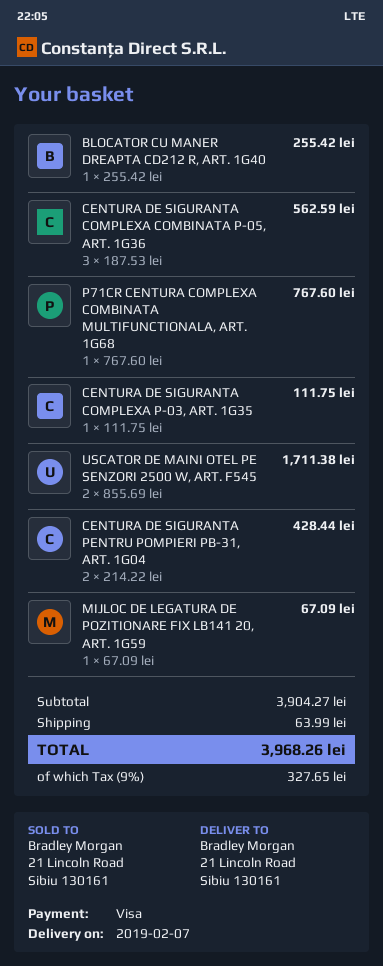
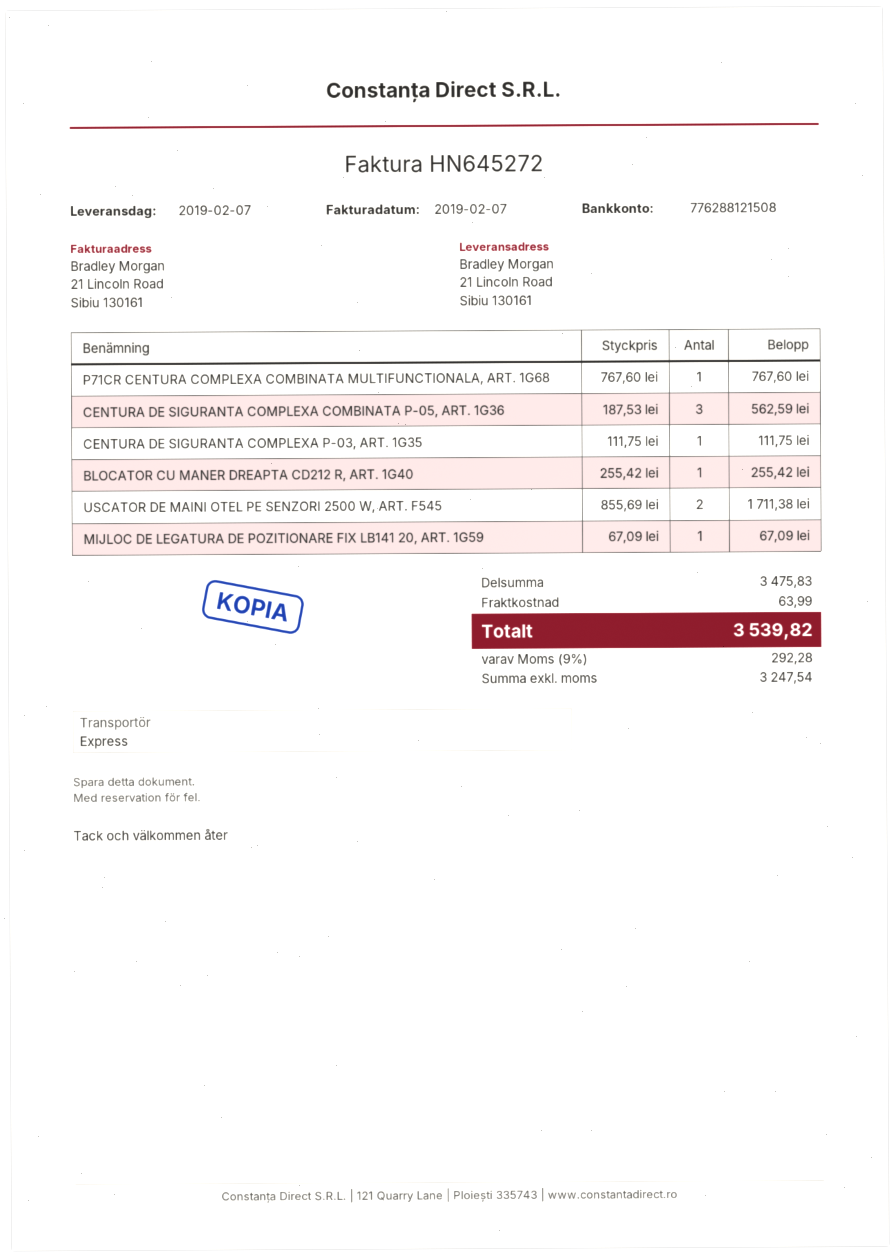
CENTURA DE SIGURANTA PENTRU POMPIERI PB-31, ART. 1G04: 2 x 214.22 = 428.44 -> none
subtotal: 3904.27 -> 3475.83
tax: 9% = 327.65 -> 9% = 292.28
total: 3968.26 -> 3539.82

